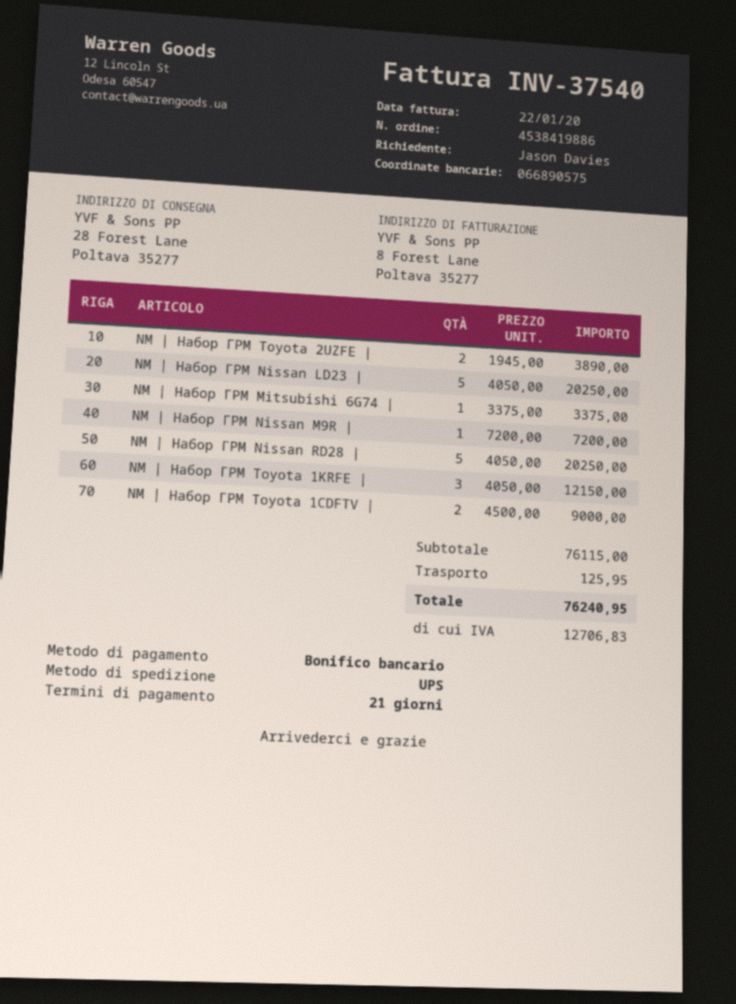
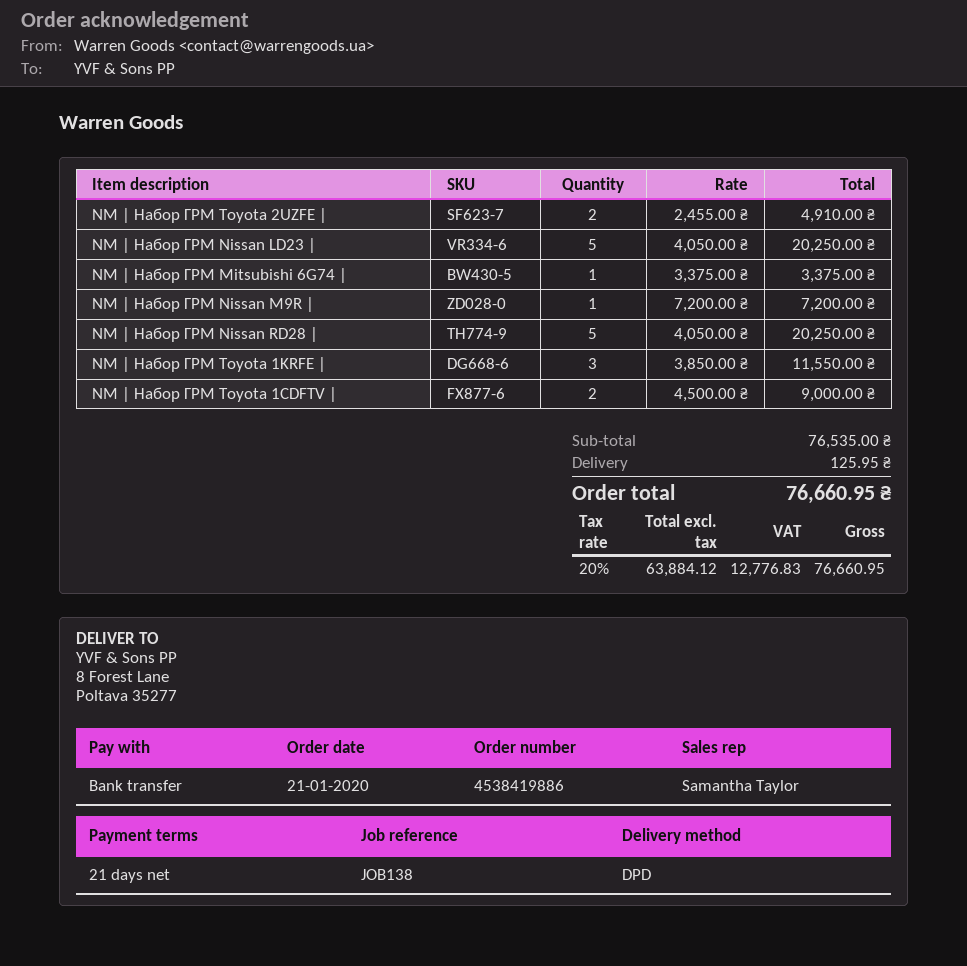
shipping method: UPS -> DPD
ship to: 28 Forest Lane, Poltava 35277 -> 8 Forest Lane, Poltava 35277
NM | Набор ГРМ Toyota 2UZFE |: 2 x 1945.00 = 3890.00 -> 2 x 2455.00 = 4910.00
NM | Набор ГРМ Toyota 1KRFE |: 3 x 4050.00 = 12150.00 -> 3 x 3850.00 = 11550.00
subtotal: 76115.00 -> 76535.00
tax: 12706.83 -> 12776.83
total: 76240.95 -> 76660.95

